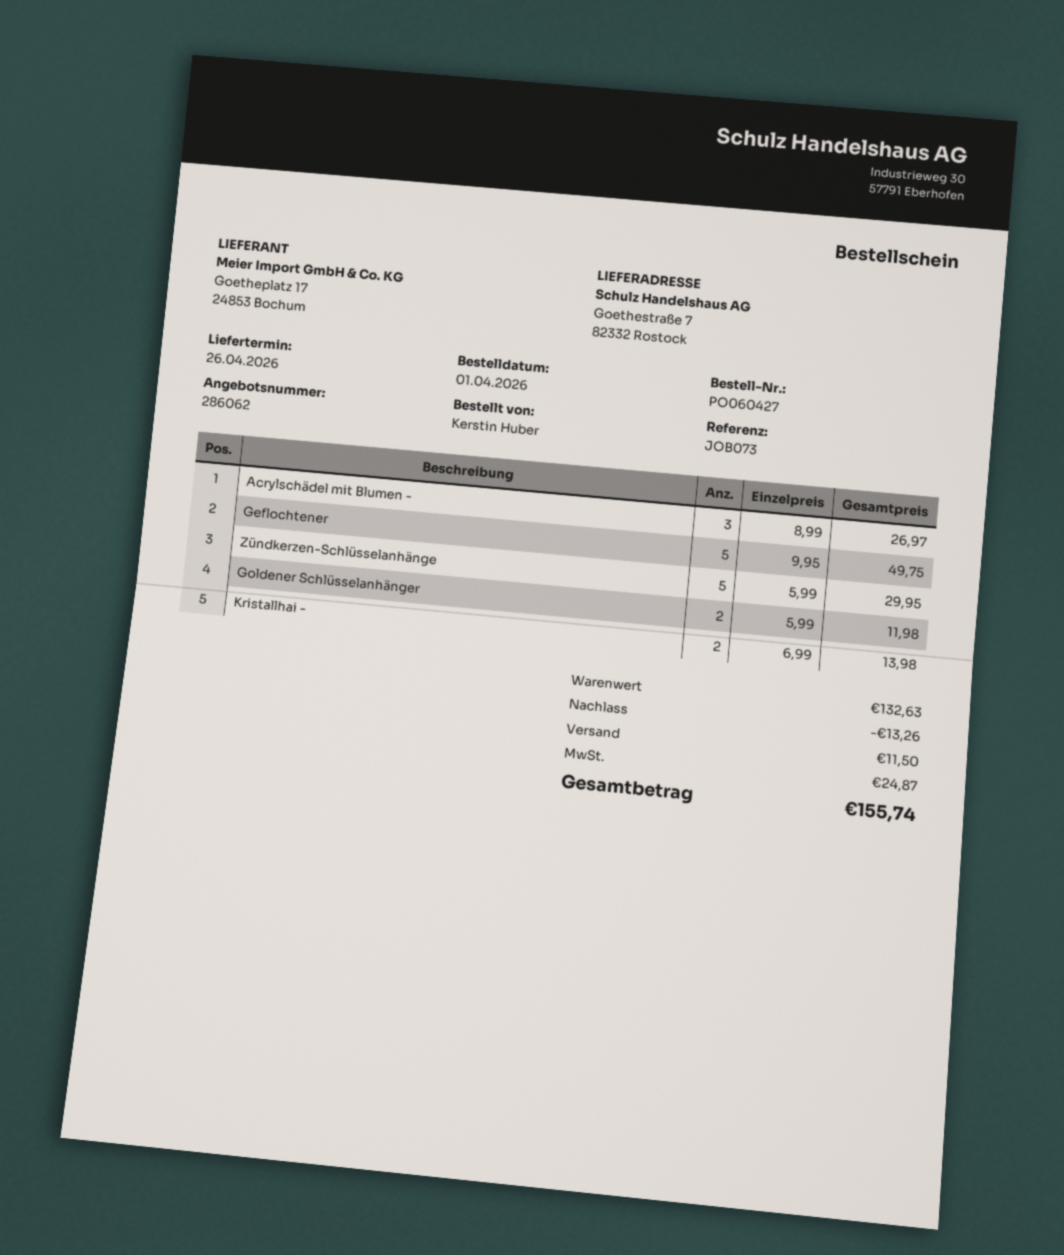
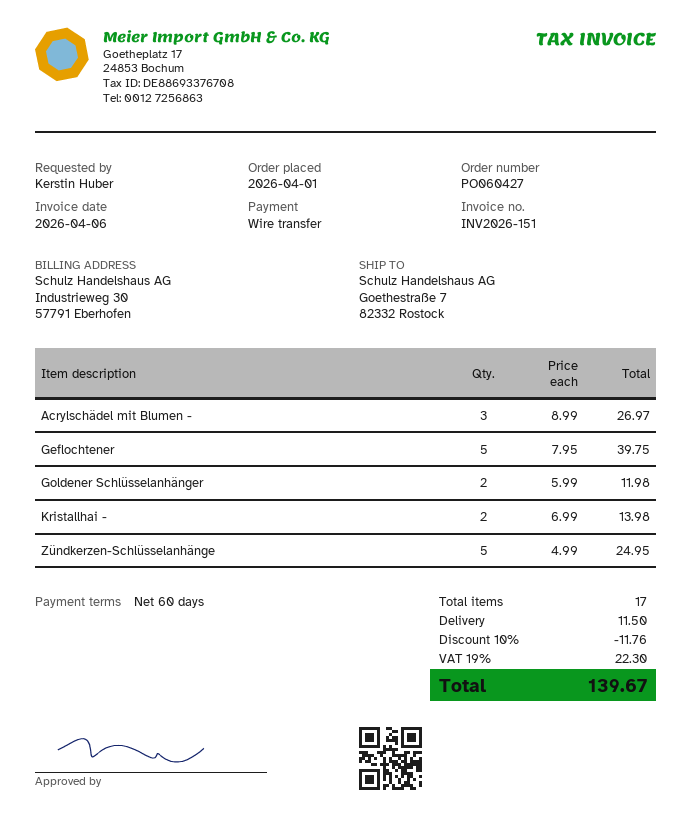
Geflochtener: 5 x 9.95 = 49.75 -> 5 x 7.95 = 39.75
Zündkerzen-Schlüsselanhänge: 5 x 5.99 = 29.95 -> 5 x 4.99 = 24.95
discount: 13.26 -> 11.76
tax: 24.87 -> 22.30
total: 155.74 -> 139.67

